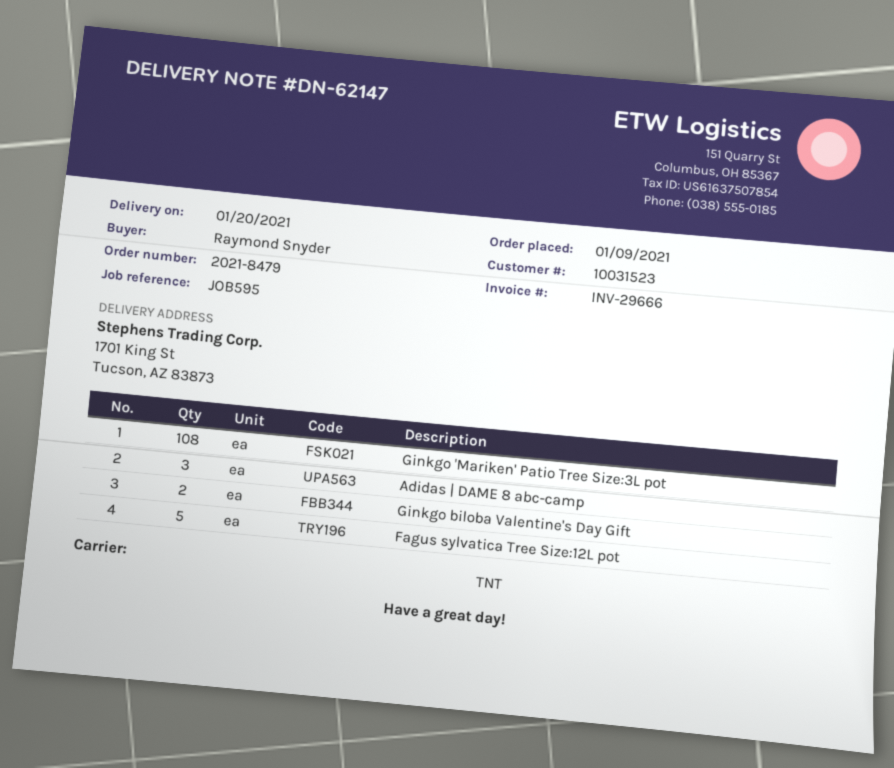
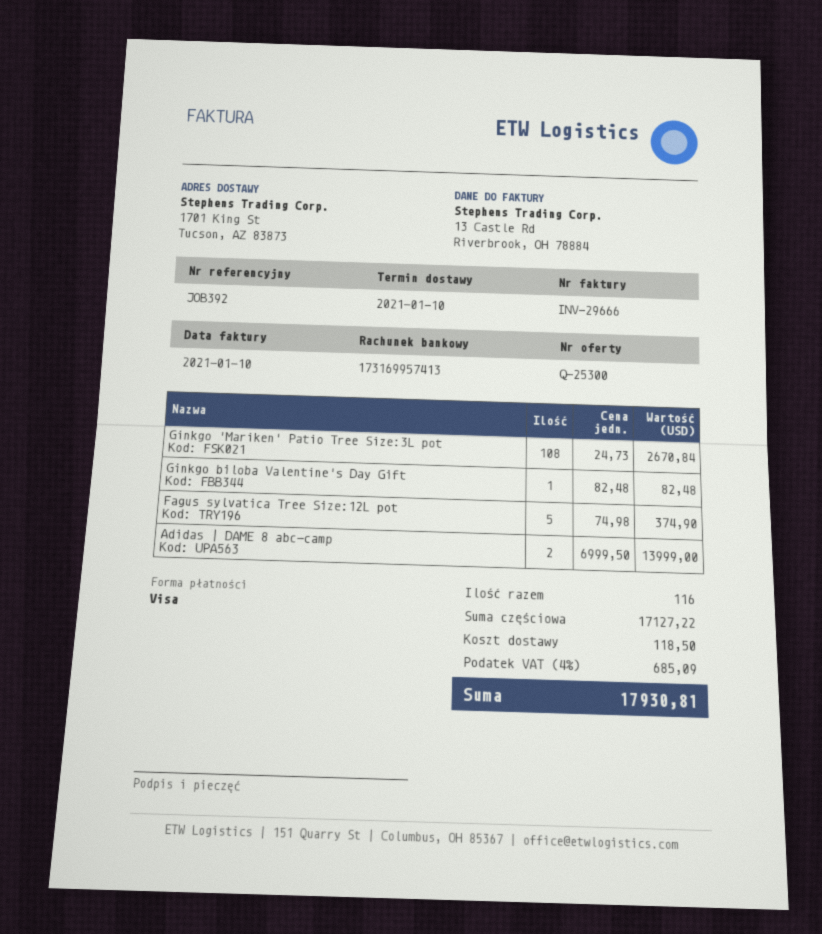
delivery date: 2021-01-20 -> 2021-01-10
reference: JOB595 -> JOB392
Adidas | DAME 8 abc-camp: 3 -> 2
Ginkgo biloba Valentine's Day Gift: 2 -> 1

